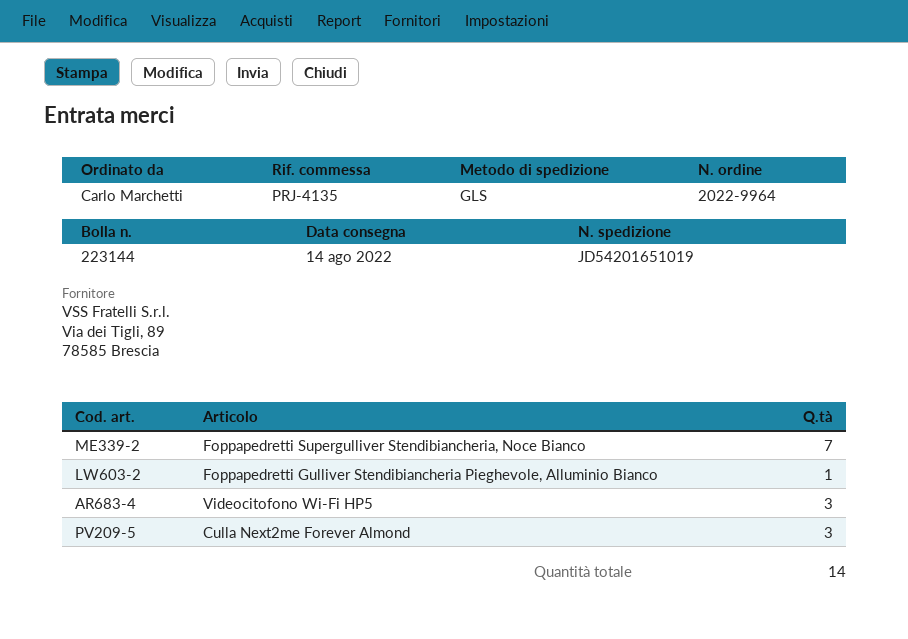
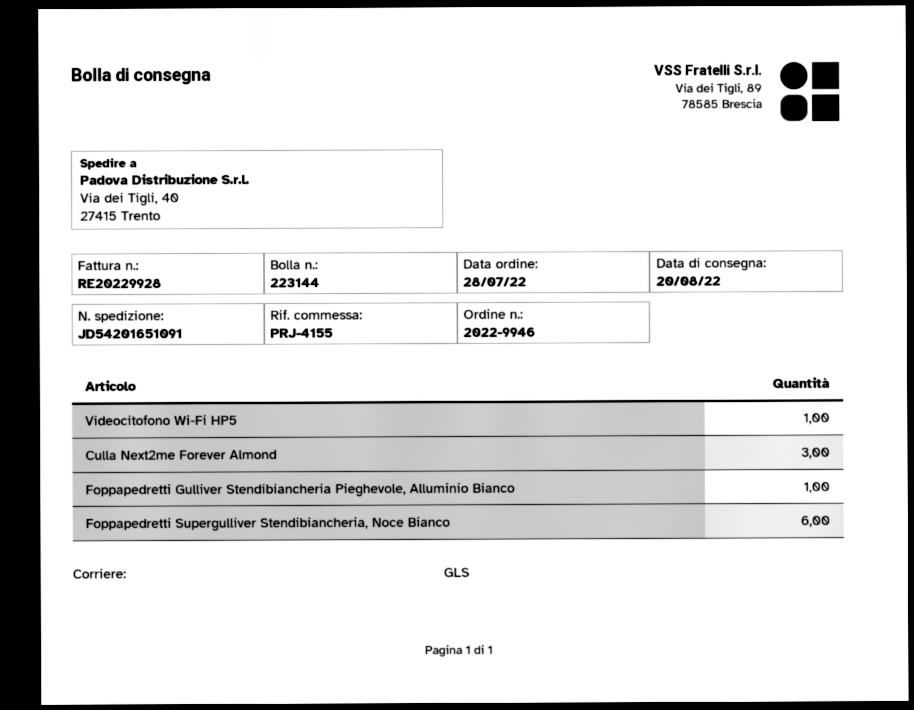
order number: 2022-9964 -> 2022-9946
delivery date: 2022-08-14 -> 2022-08-20
reference: PRJ-4135 -> PRJ-4155
tracking number: JD54201651019 -> JD54201651091
Foppapedretti Supergulliver Stendibiancheria, Noce Bianco: 7 -> 6
Videocitofono Wi-Fi HP5: 3 -> 1

